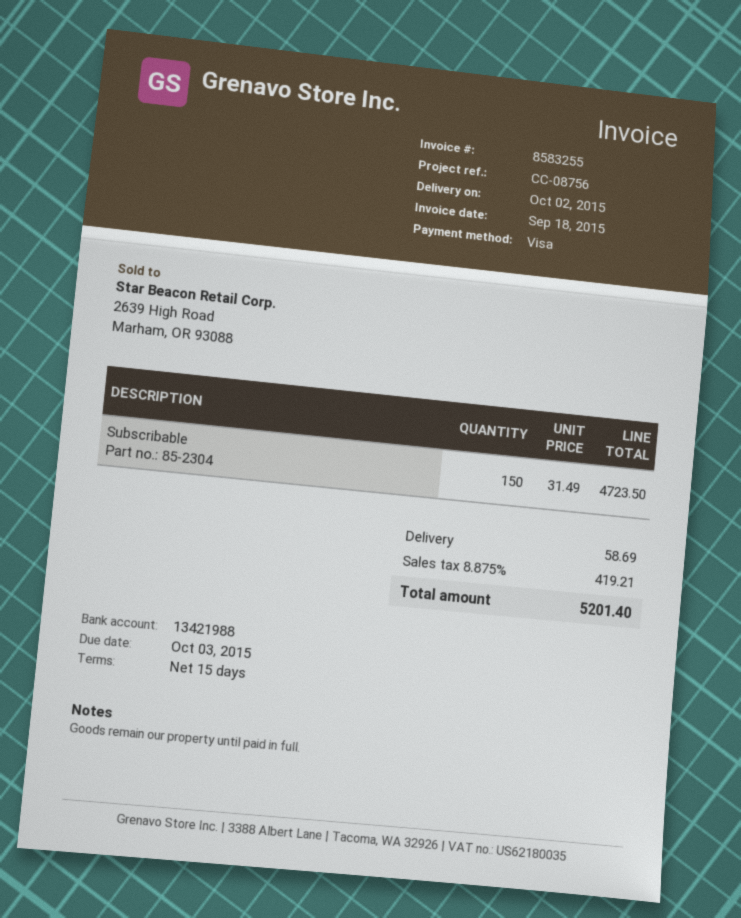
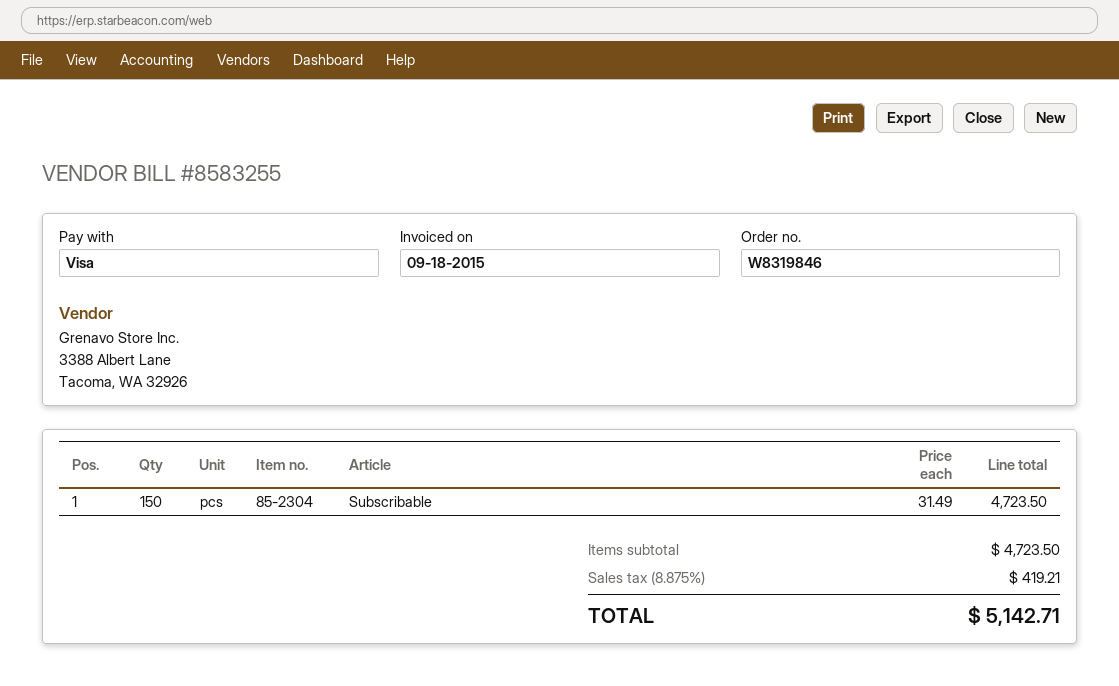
shipping: 58.69 -> none
total: 5201.40 -> 5142.71

